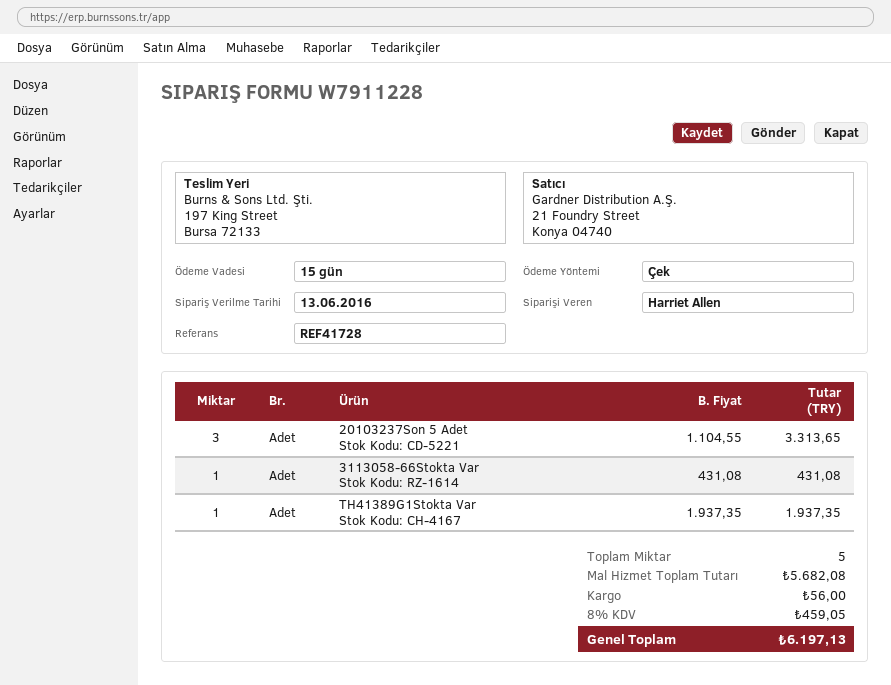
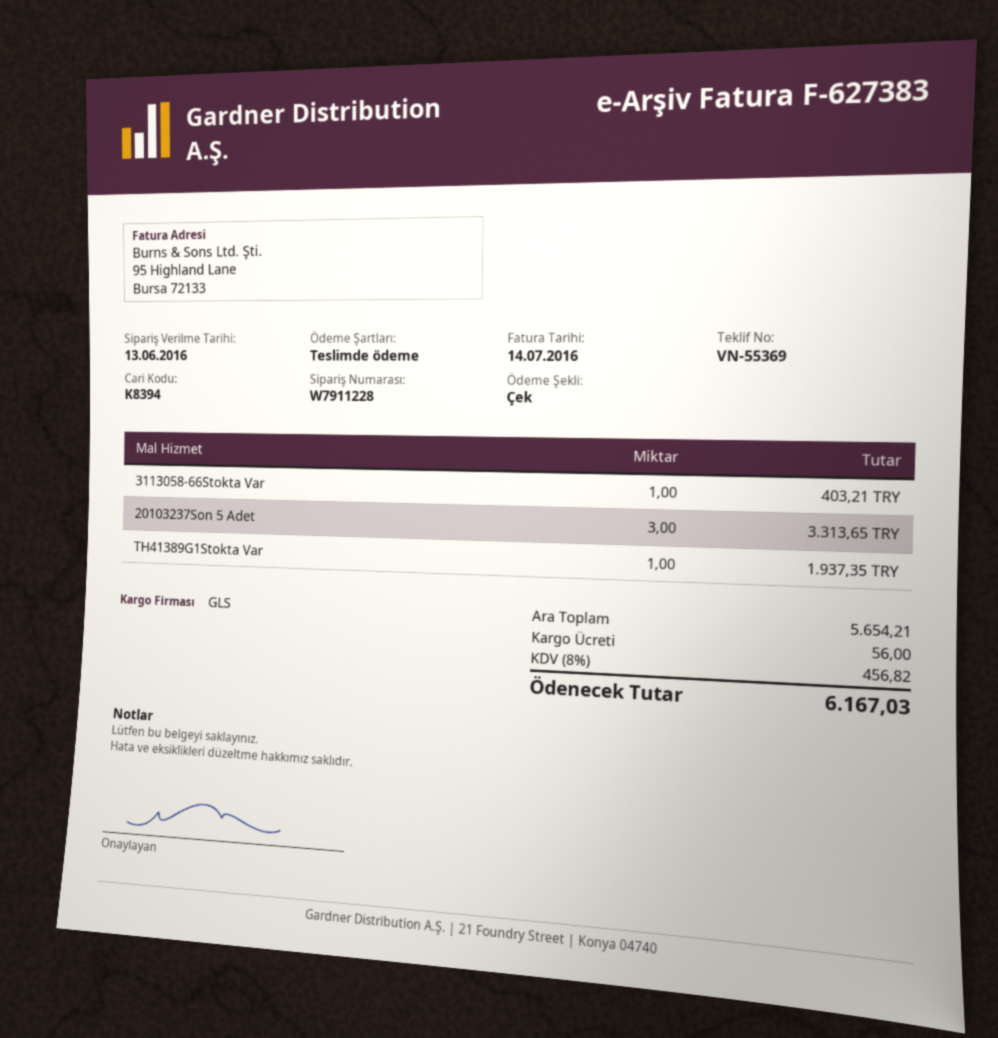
payment terms: 15 days -> on receipt
3113058-66Stokta Var: 1 for 431.08 -> 1 for 403.21
subtotal: 5682.08 -> 5654.21
tax: 8% = 459.05 -> 8% = 456.82
total: 6197.13 -> 6167.03

